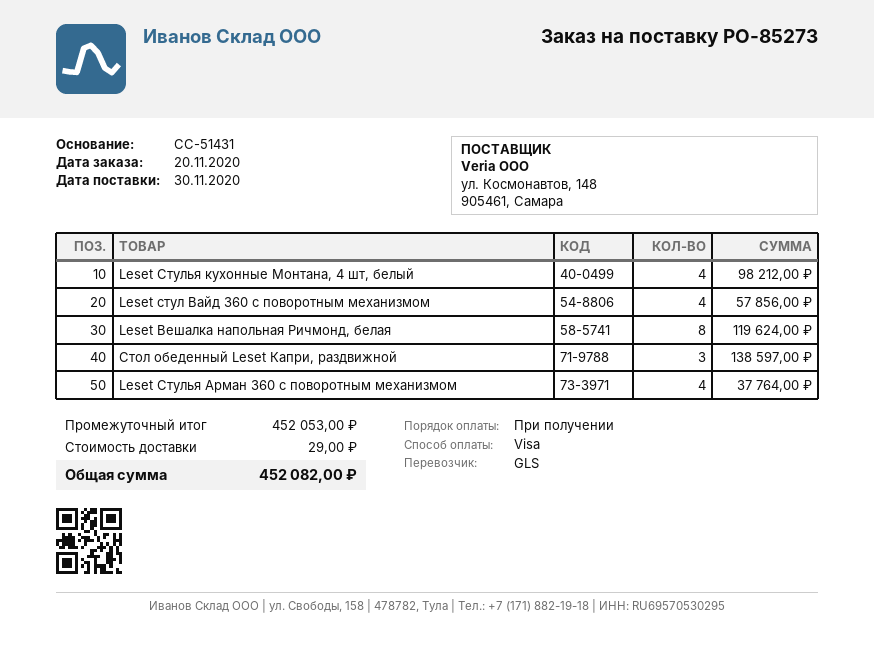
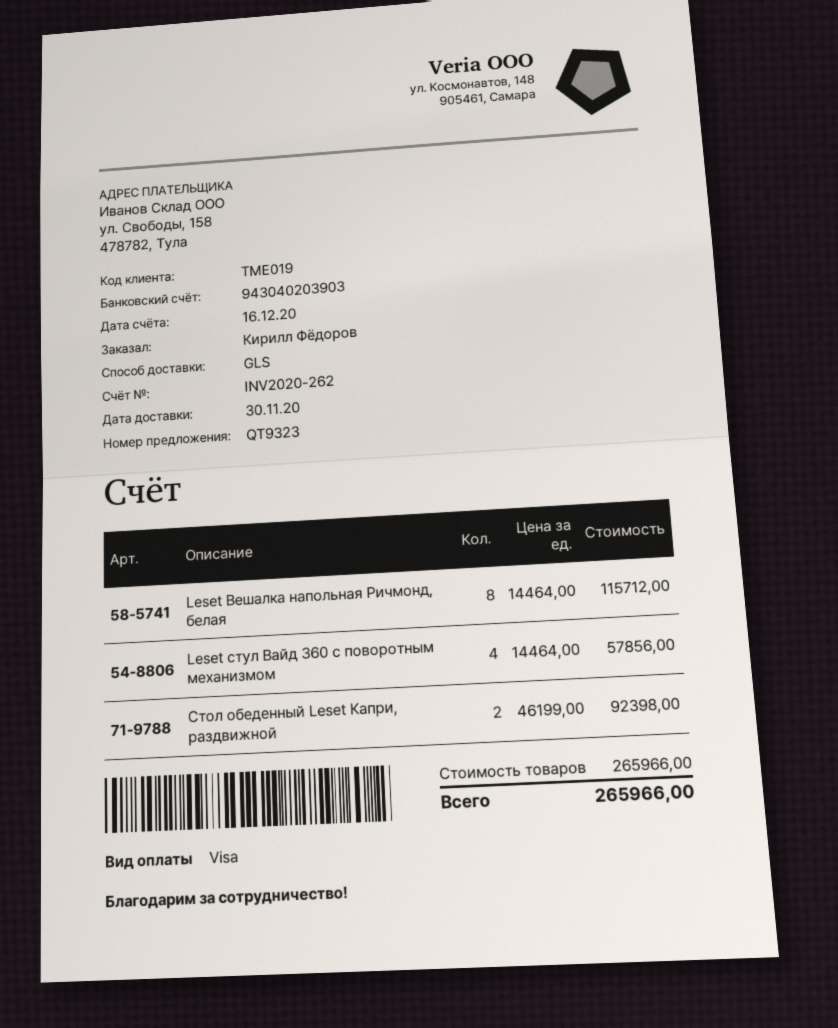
Leset Стулья кухонные Монтана, 4 шт, белый: 4 for 98212.00 -> none
Leset Вешалка напольная Ричмонд, белая: 8 for 119624.00 -> 8 for 115712.00
Стол обеденный Leset Капри, раздвижной: 3 for 138597.00 -> 2 for 92398.00
Leset Стулья Арман 360 с поворотным механизмом: 4 for 37764.00 -> none
subtotal: 452053.00 -> 265966.00
shipping: 29.00 -> none
total: 452082.00 -> 265966.00

